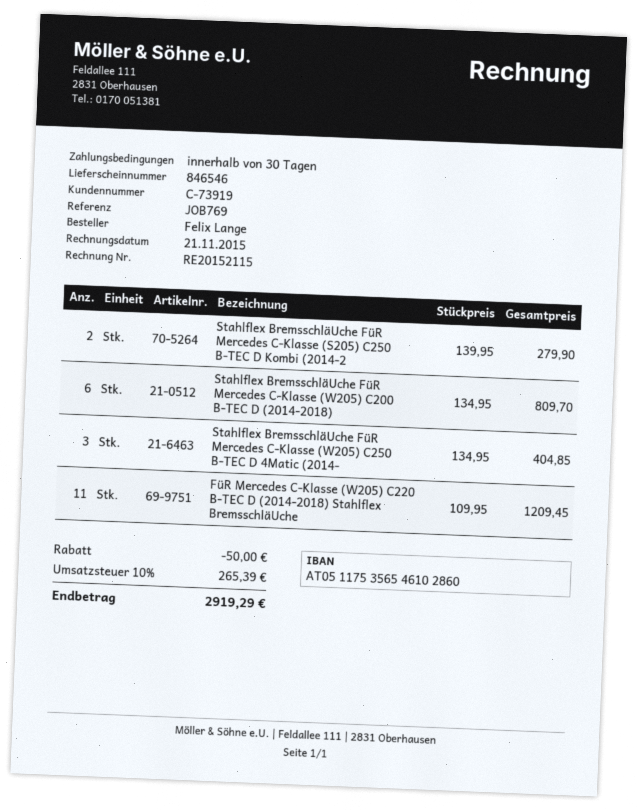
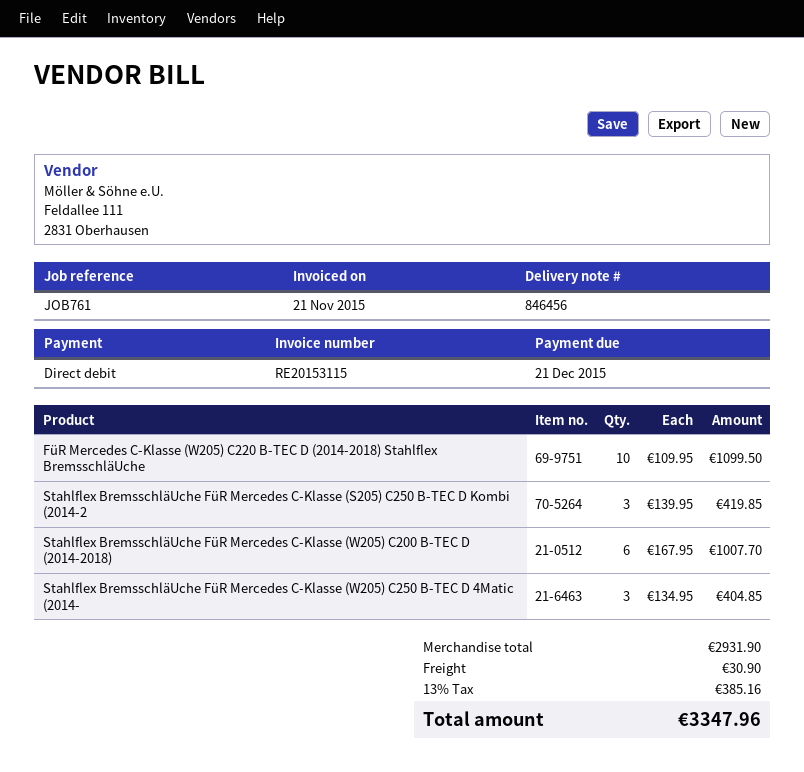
delivery note number: 846546 -> 846456
invoice number: RE20152115 -> RE20153115
reference: JOB769 -> JOB761
Stahlflex BremsschläUche FüR Mercedes C-Klasse (S205) C250 B-TEC D Kombi (2014-2: 2 x 139.95 = 279.90 -> 3 x 139.95 = 419.85
Stahlflex BremsschläUche FüR Mercedes C-Klasse (W205) C200 B-TEC D (2014-2018): 6 x 134.95 = 809.70 -> 6 x 167.95 = 1007.70
FüR Mercedes C-Klasse (W205) C220 B-TEC D (2014-2018) Stahlflex BremsschläUche: 11 x 109.95 = 1209.45 -> 10 x 109.95 = 1099.50
discount: 50.00 -> none
shipping: none -> 30.90
tax: 10% = 265.39 -> 13% = 385.16
total: 2919.29 -> 3347.96

